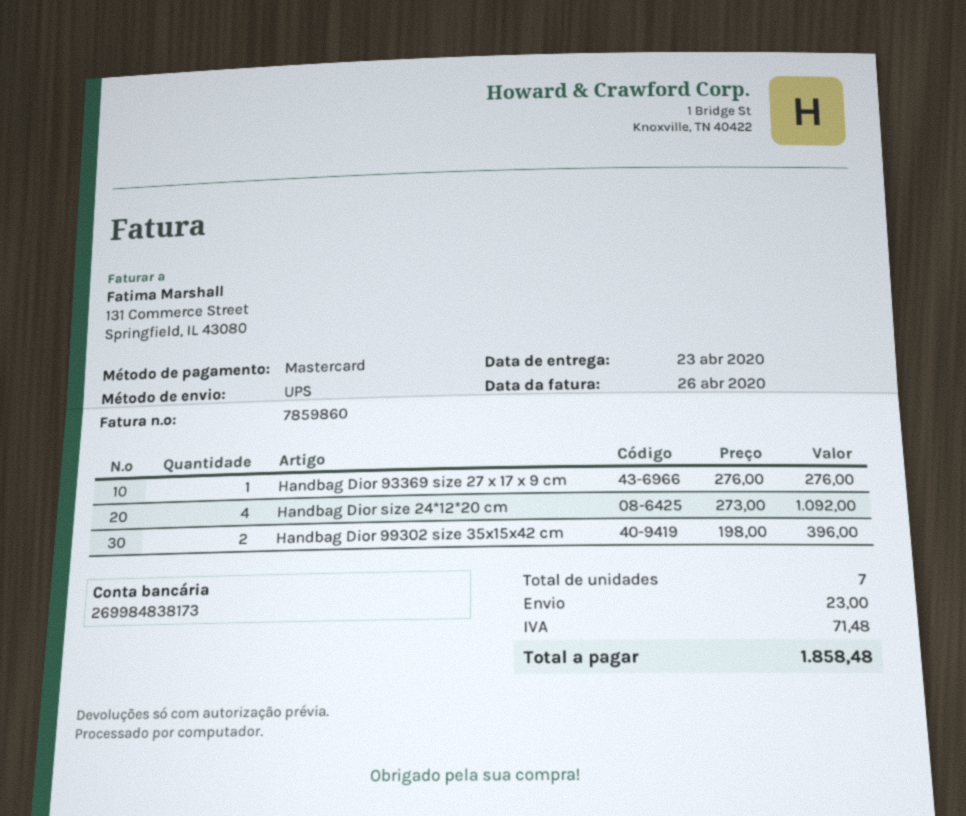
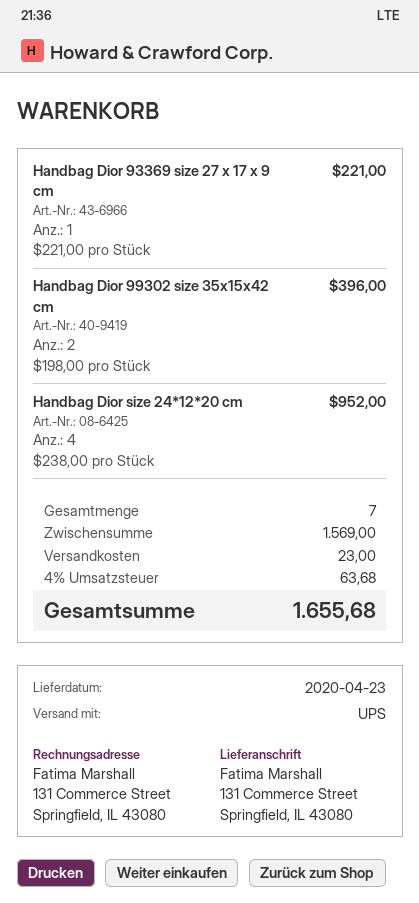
Handbag Dior 93369 size 27 x 17 x 9 cm: 1 x 276.00 = 276.00 -> 1 x 221.00 = 221.00
Handbag Dior size 24*12*20 cm: 4 x 273.00 = 1092.00 -> 4 x 238.00 = 952.00
tax: 71.48 -> 63.68
total: 1858.48 -> 1655.68

